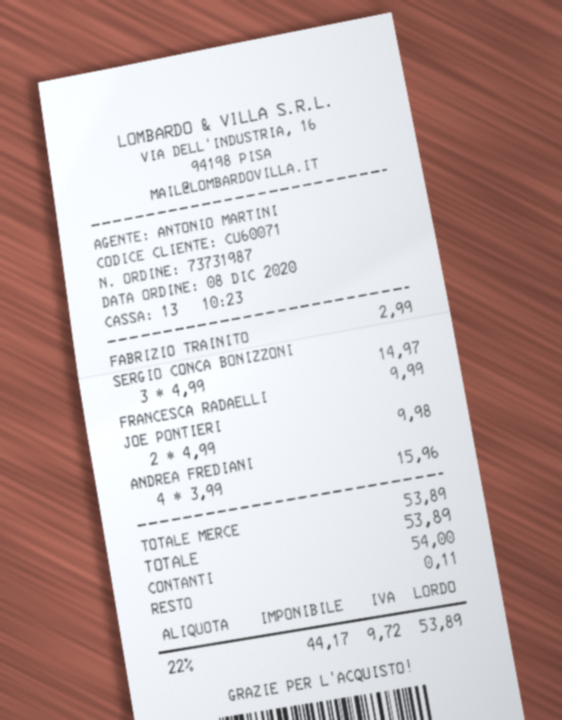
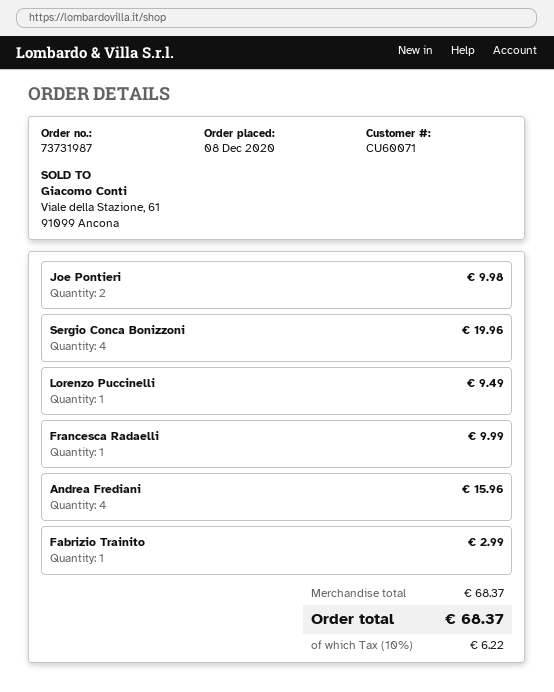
SERGIO CONCA BONIZZONI: 3 for 14.97 -> 4 for 19.96
Lorenzo Puccinelli: none -> 1 for 9.49
subtotal: 53.89 -> 68.37
tax: 22% = 9.72 -> 10% = 6.22
total: 53.89 -> 68.37

